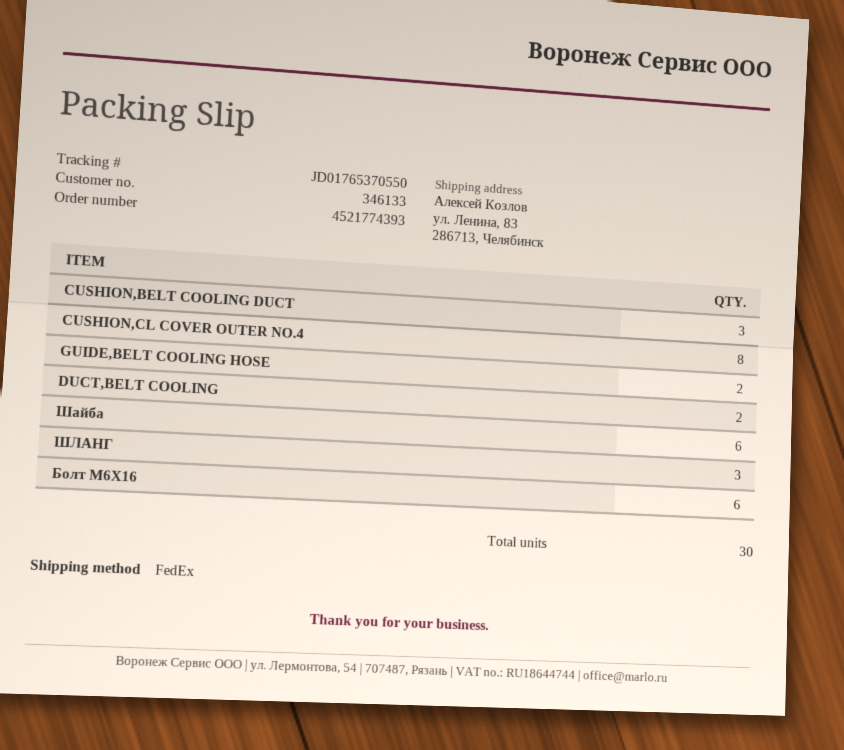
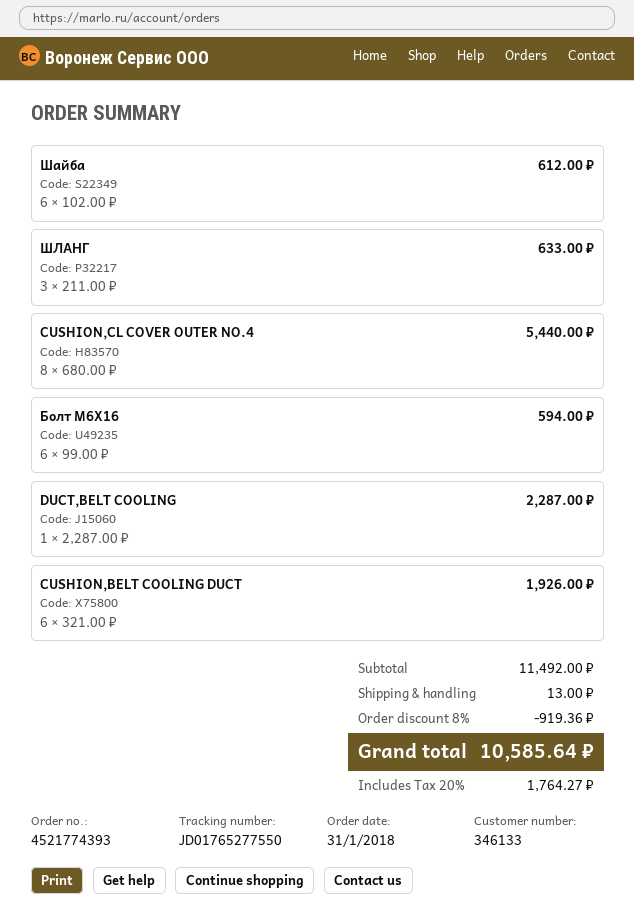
tracking number: JD01765370550 -> JD01765277550
CUSHION,BELT COOLING DUCT: 3 -> 6
GUIDE,BELT COOLING HOSE: 2 -> none
DUCT,BELT COOLING: 2 -> 1

